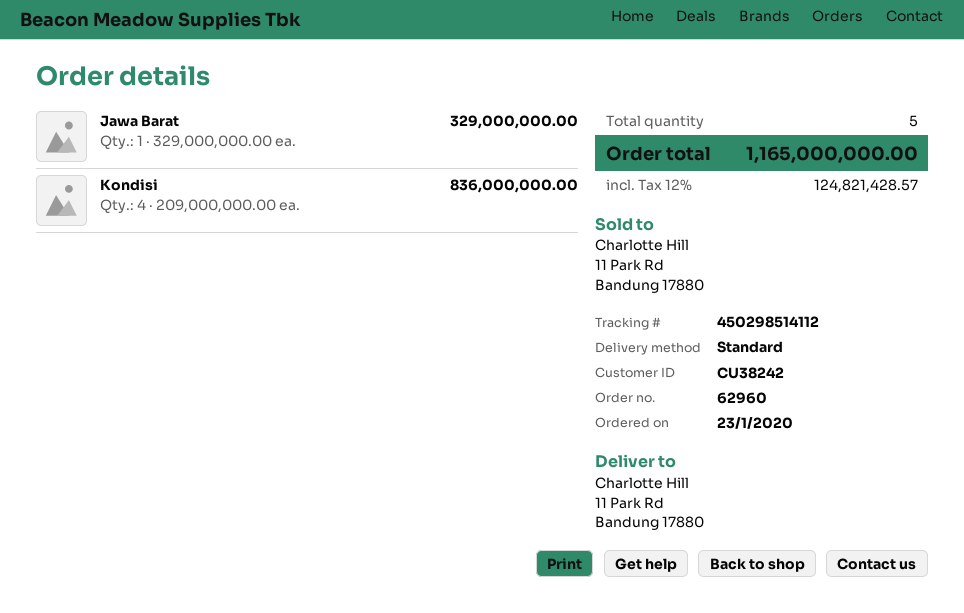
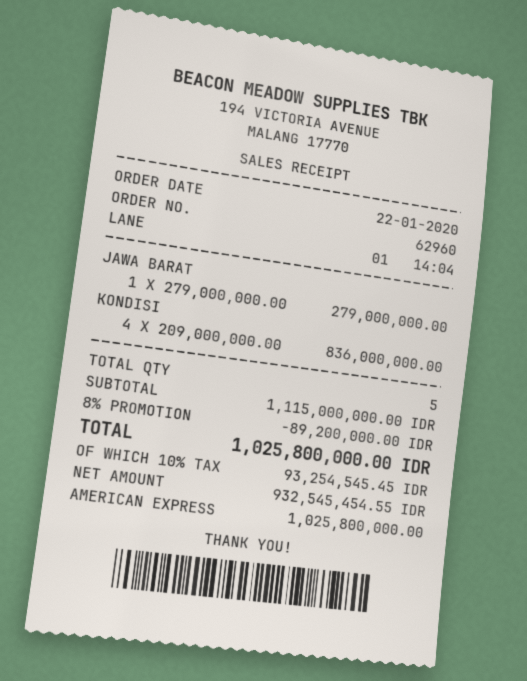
order date: 2020-01-23 -> 2020-01-22
Jawa Barat: 1 x 329000000.00 = 329000000.00 -> 1 x 279000000.00 = 279000000.00
discount: none -> 8% = 89200000.00
tax: 12% = 124821428.57 -> 10% = 93254545.45
total: 1165000000.00 -> 1025800000.00

